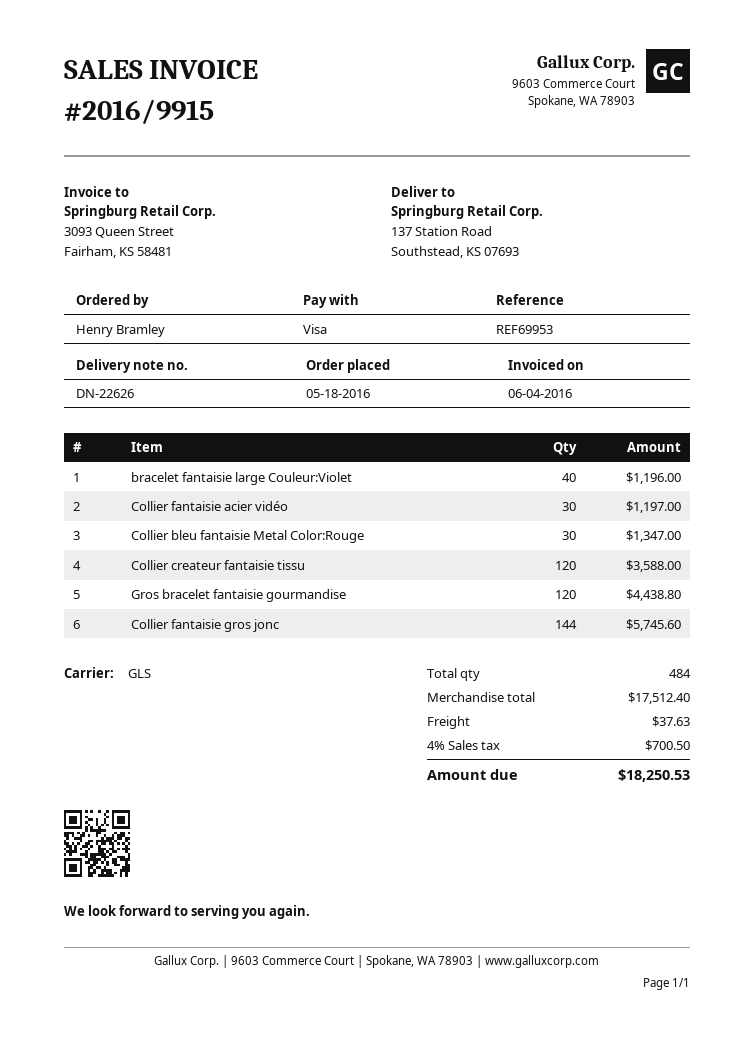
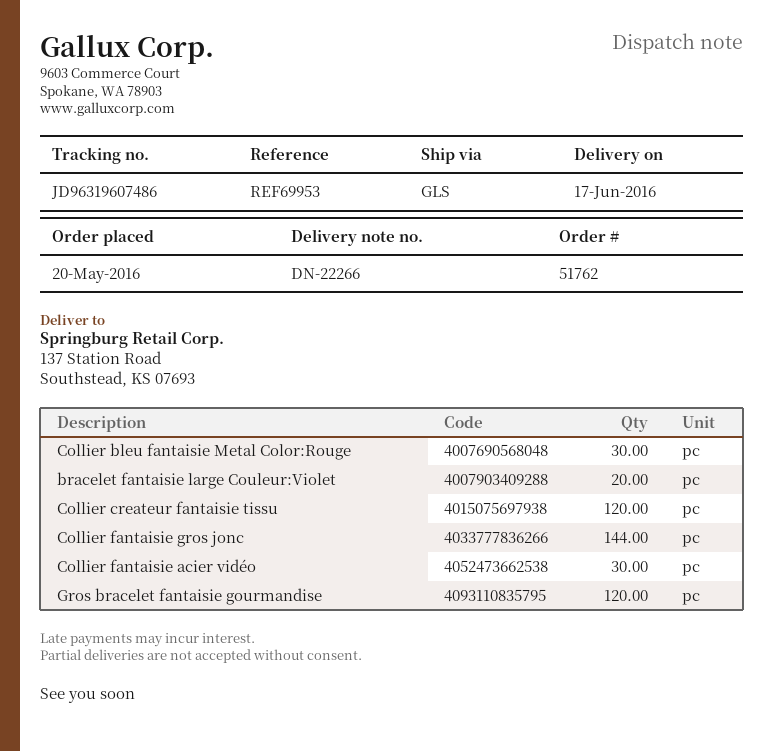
order date: 2016-05-18 -> 2016-05-20
delivery note number: DN-22626 -> DN-22266
bracelet fantaisie large Couleur:Violet: 40 -> 20

